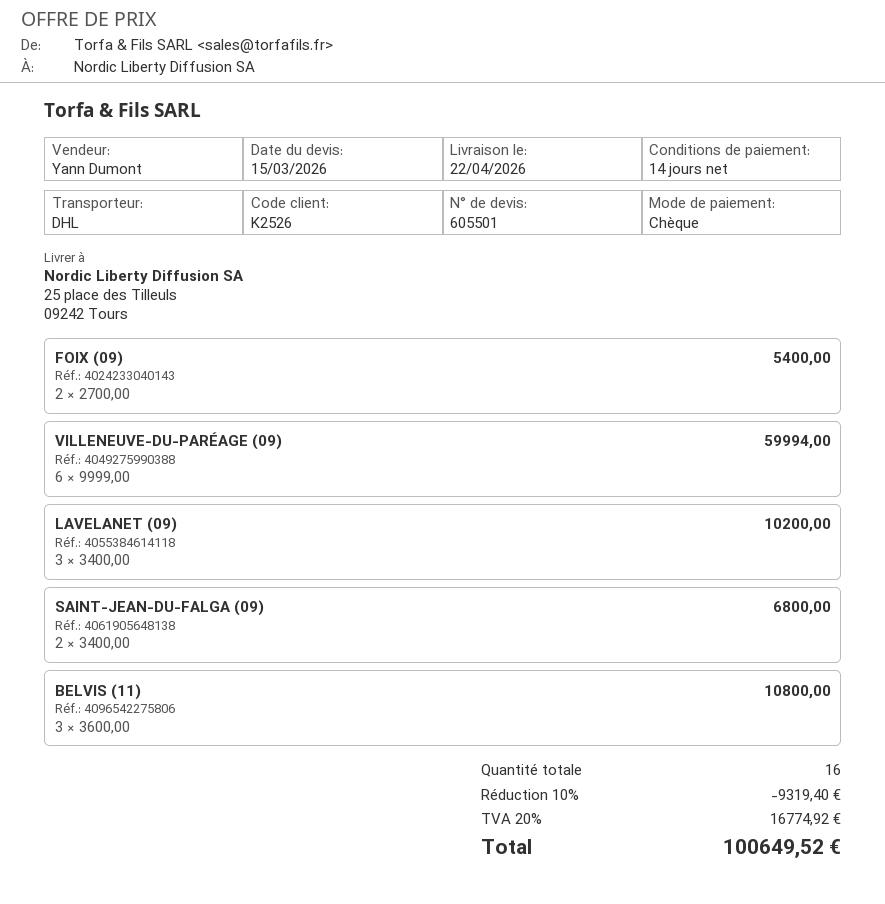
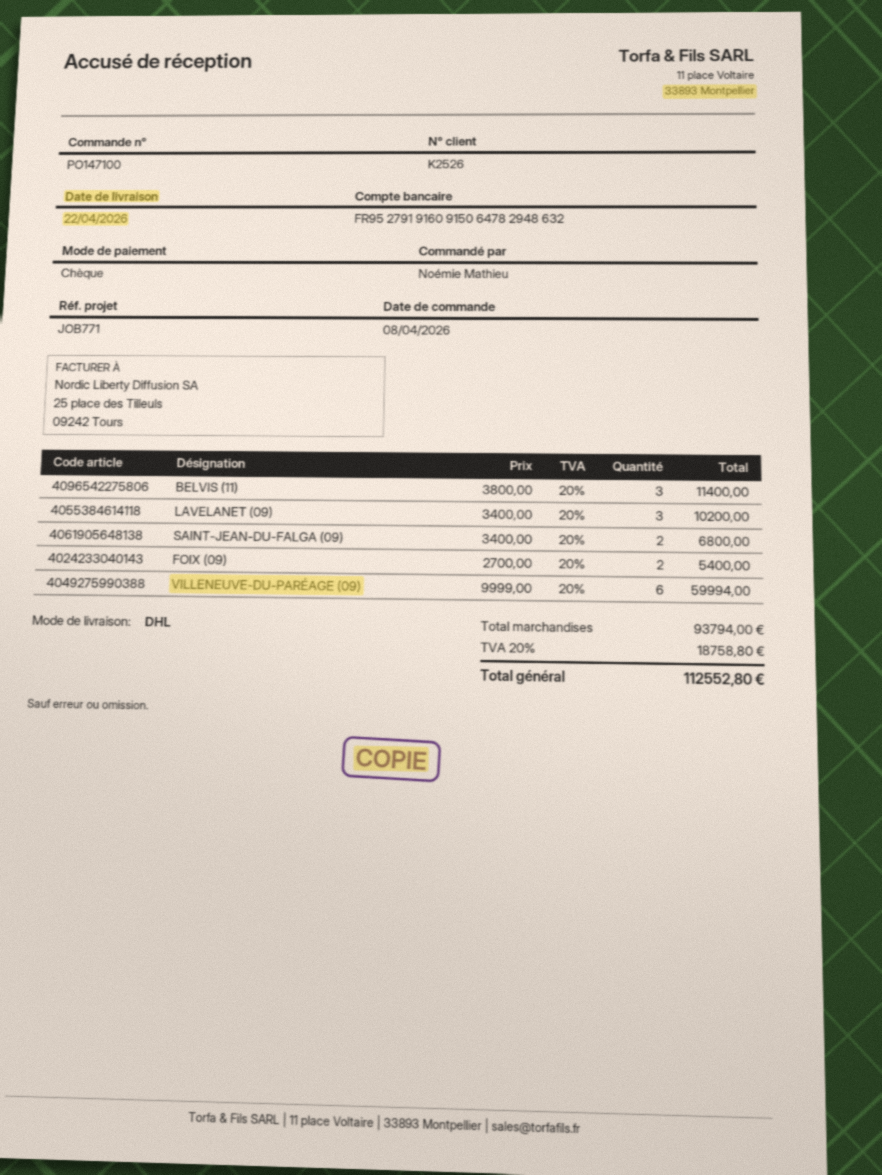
BELVIS (11): 3 x 3600.00 = 10800.00 -> 3 x 3800.00 = 11400.00
discount: 10% = 9319.40 -> none
tax: 20% = 16774.92 -> 20% = 18758.80
total: 100649.52 -> 112552.80

